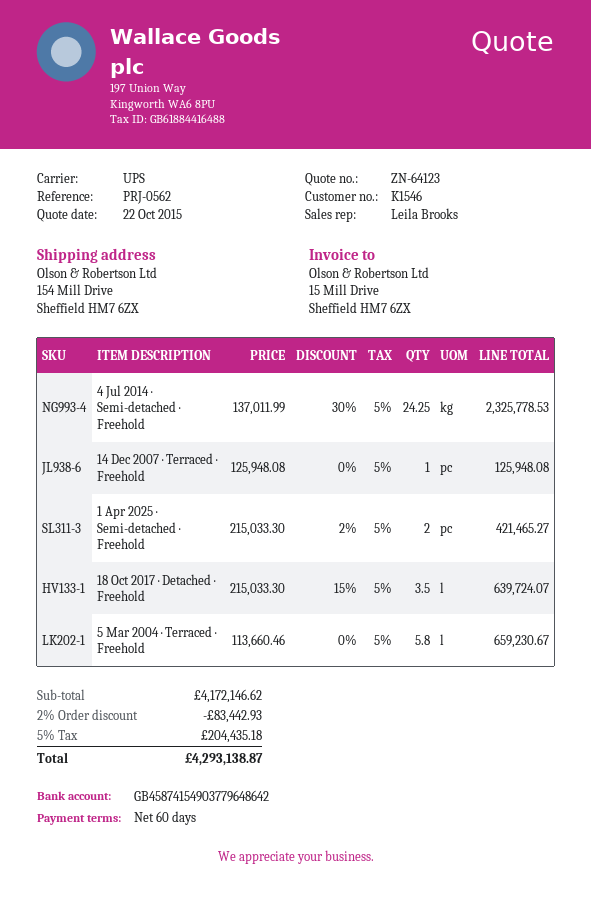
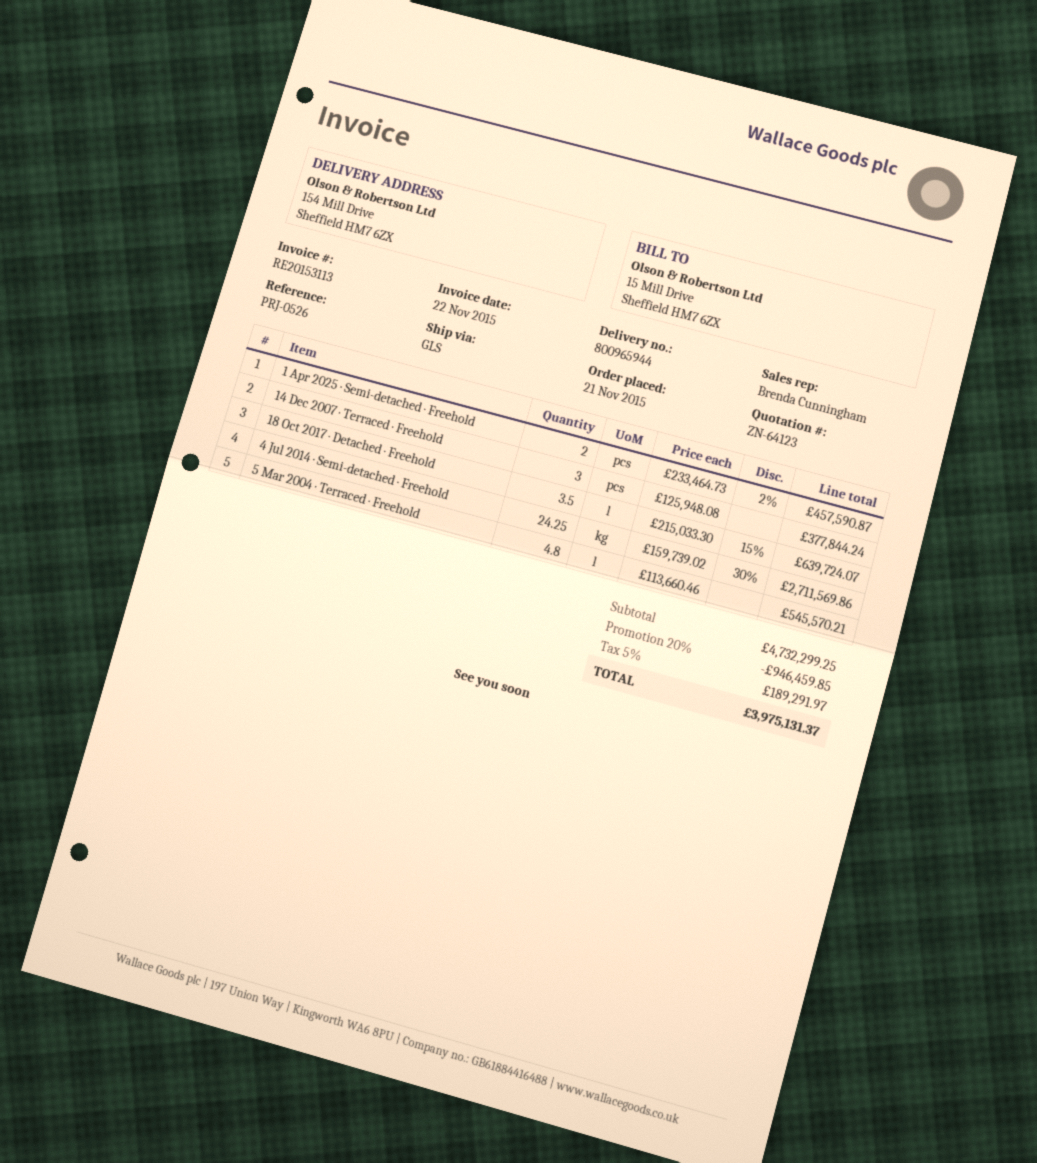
reference: PRJ-0562 -> PRJ-0526
sales rep: Leila Brooks -> Brenda Cunningham
shipping method: UPS -> GLS
4 Jul 2014 · Semi-detached · Freehold: 24.25 x 137011.99 - 30% = 2325778.53 -> 24.25 x 159739.02 - 30% = 2711569.86
14 Dec 2007 · Terraced · Freehold: 1 x 125948.08 = 125948.08 -> 3 x 125948.08 = 377844.24
1 Apr 2025 · Semi-detached · Freehold: 2 x 215033.30 - 2% = 421465.27 -> 2 x 233464.73 - 2% = 457590.87
5 Mar 2004 · Terraced · Freehold: 5.8 x 113660.46 = 659230.67 -> 4.8 x 113660.46 = 545570.21
subtotal: 4172146.62 -> 4732299.25
discount: 2% = 83442.93 -> 20% = 946459.85
tax: 5% = 204435.18 -> 5% = 189291.97
total: 4293138.87 -> 3975131.37

